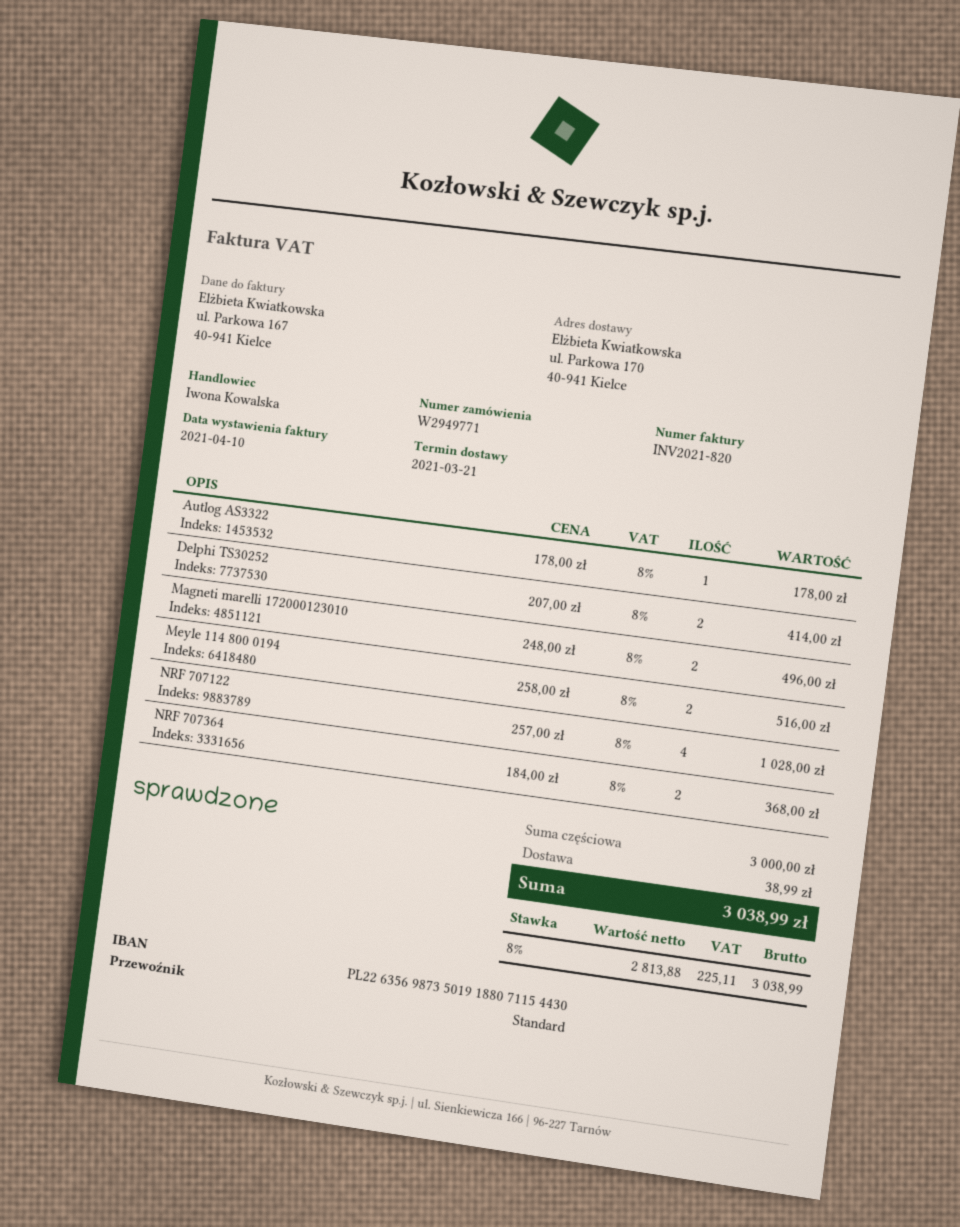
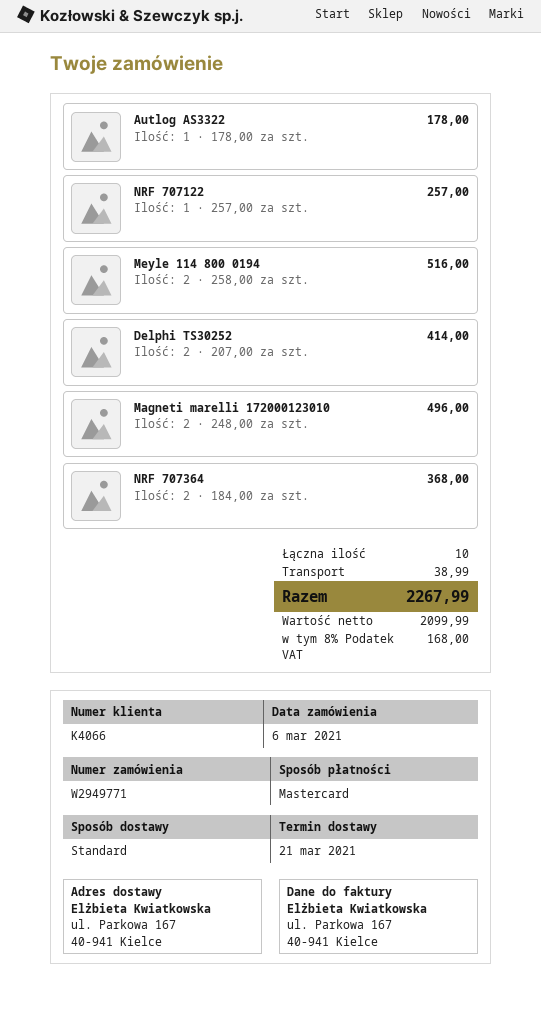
ship to: ul. Parkowa 170, 40-941 Kielce -> ul. Parkowa 167, 40-941 Kielce
NRF 707122: 4 x 257.00 = 1028.00 -> 1 x 257.00 = 257.00
net: 2813.88 -> 2099.99
tax: 8% = 225.11 -> 8% = 168.00
total: 3038.99 -> 2267.99

